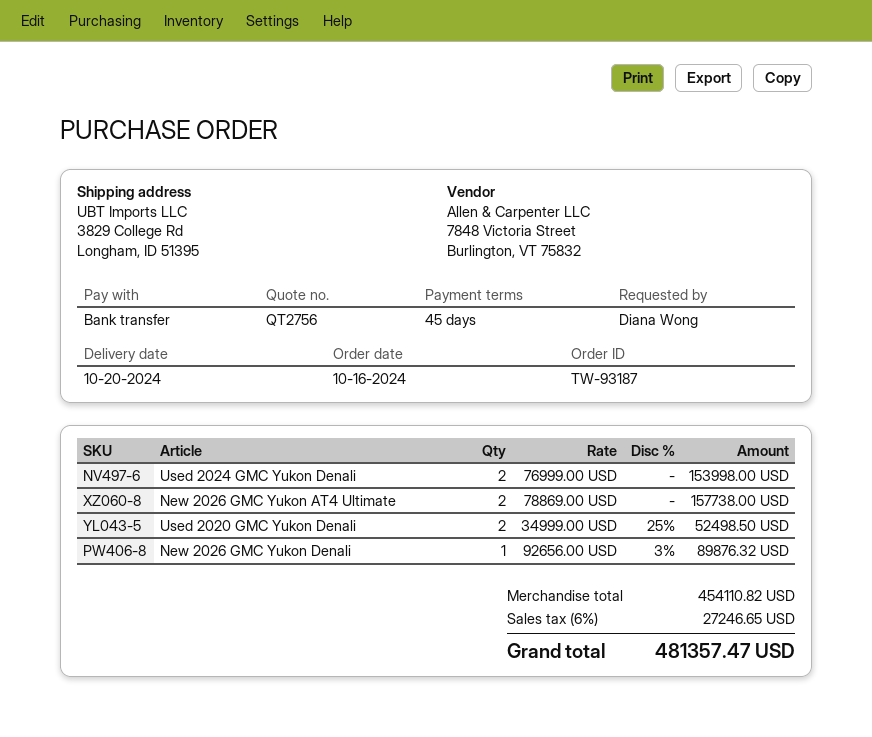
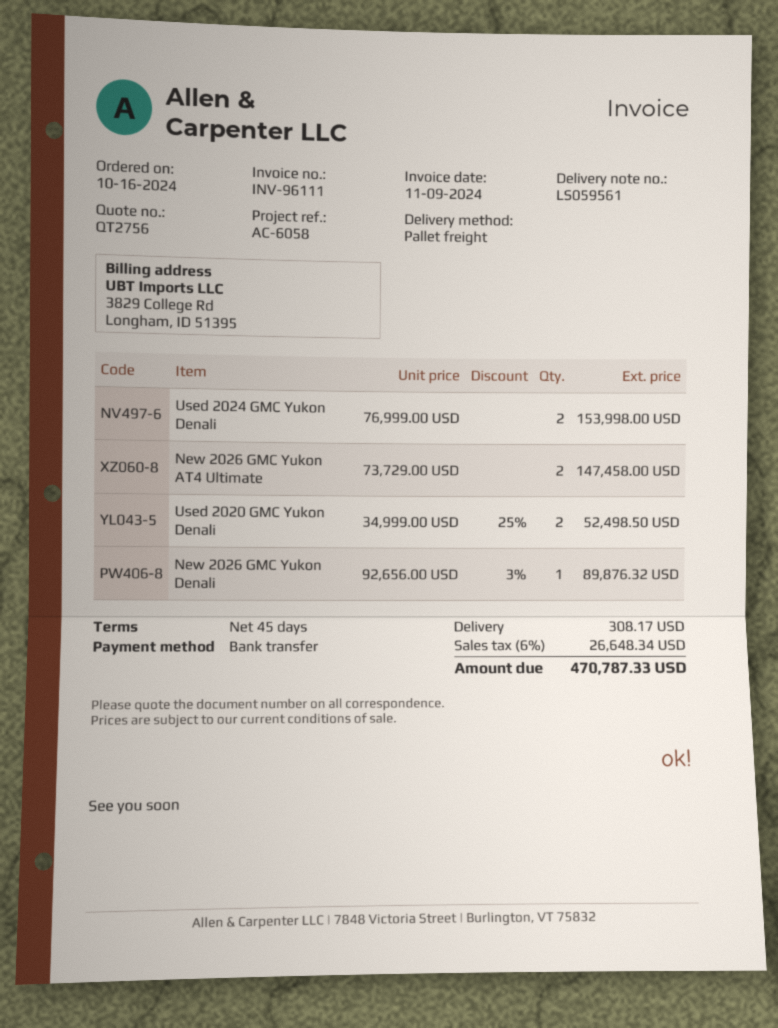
New 2026 GMC Yukon AT4 Ultimate: 2 x 78869.00 = 157738.00 -> 2 x 73729.00 = 147458.00
shipping: none -> 308.17
tax: 6% = 27246.65 -> 6% = 26648.34
total: 481357.47 -> 470787.33

